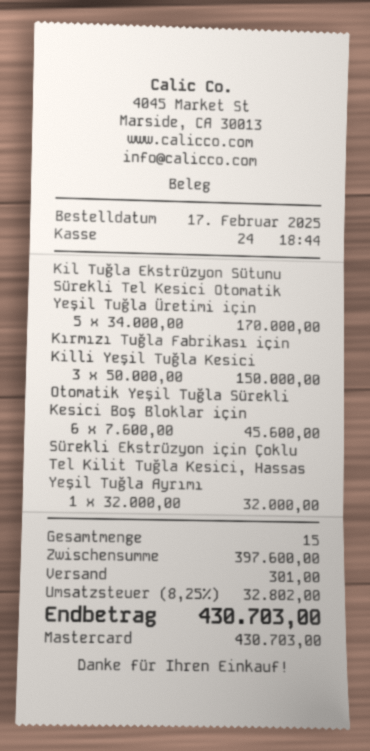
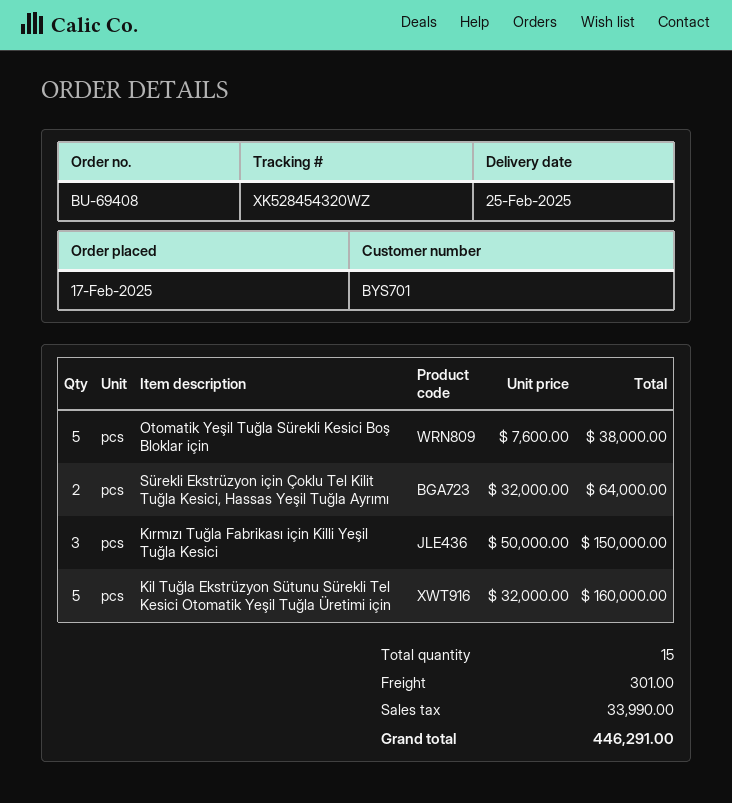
Kil Tuğla Ekstrüzyon Sütunu Sürekli Tel Kesici Otomatik Yeşil Tuğla Üretimi için: 5 x 34000.00 = 170000.00 -> 5 x 32000.00 = 160000.00
Otomatik Yeşil Tuğla Sürekli Kesici Boş Bloklar için: 6 x 7600.00 = 45600.00 -> 5 x 7600.00 = 38000.00
Sürekli Ekstrüzyon için Çoklu Tel Kilit Tuğla Kesici, Hassas Yeşil Tuğla Ayrımı: 1 x 32000.00 = 32000.00 -> 2 x 32000.00 = 64000.00
tax: 32802.00 -> 33990.00
total: 430703.00 -> 446291.00

